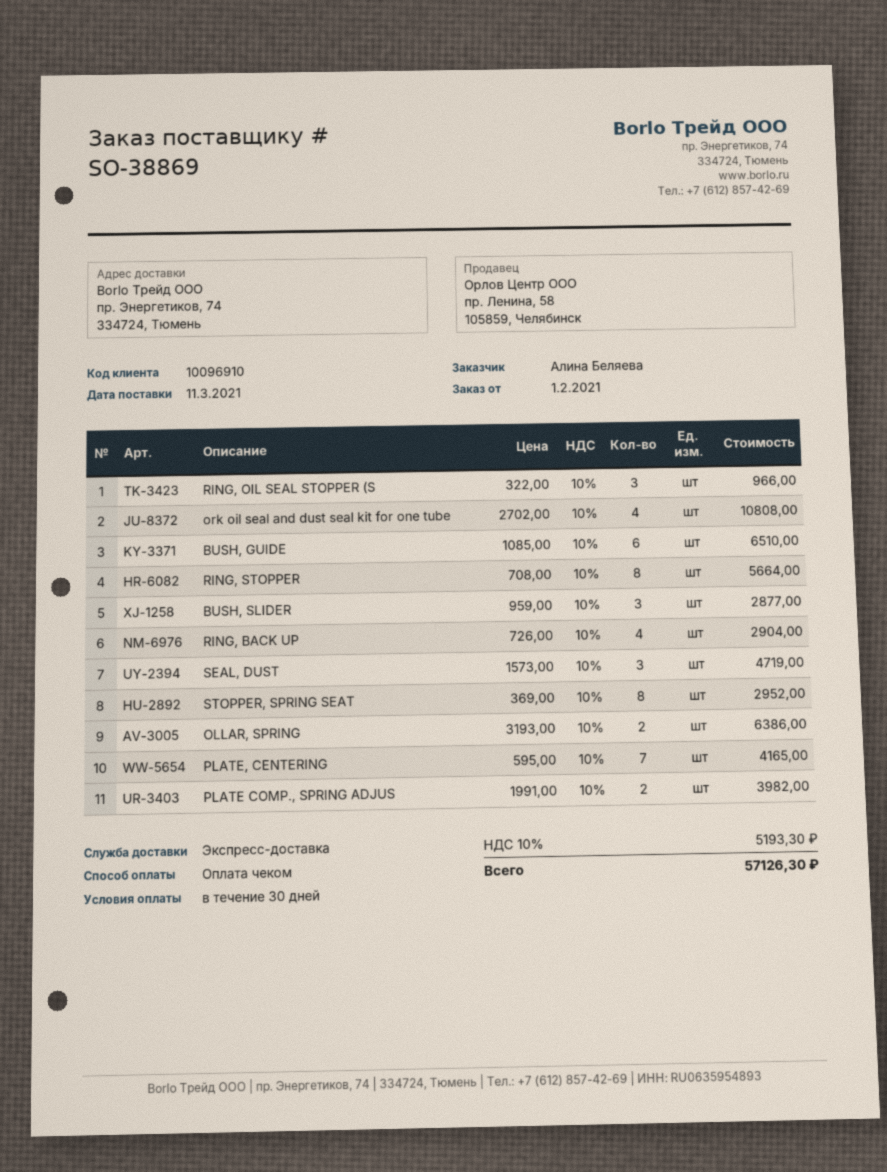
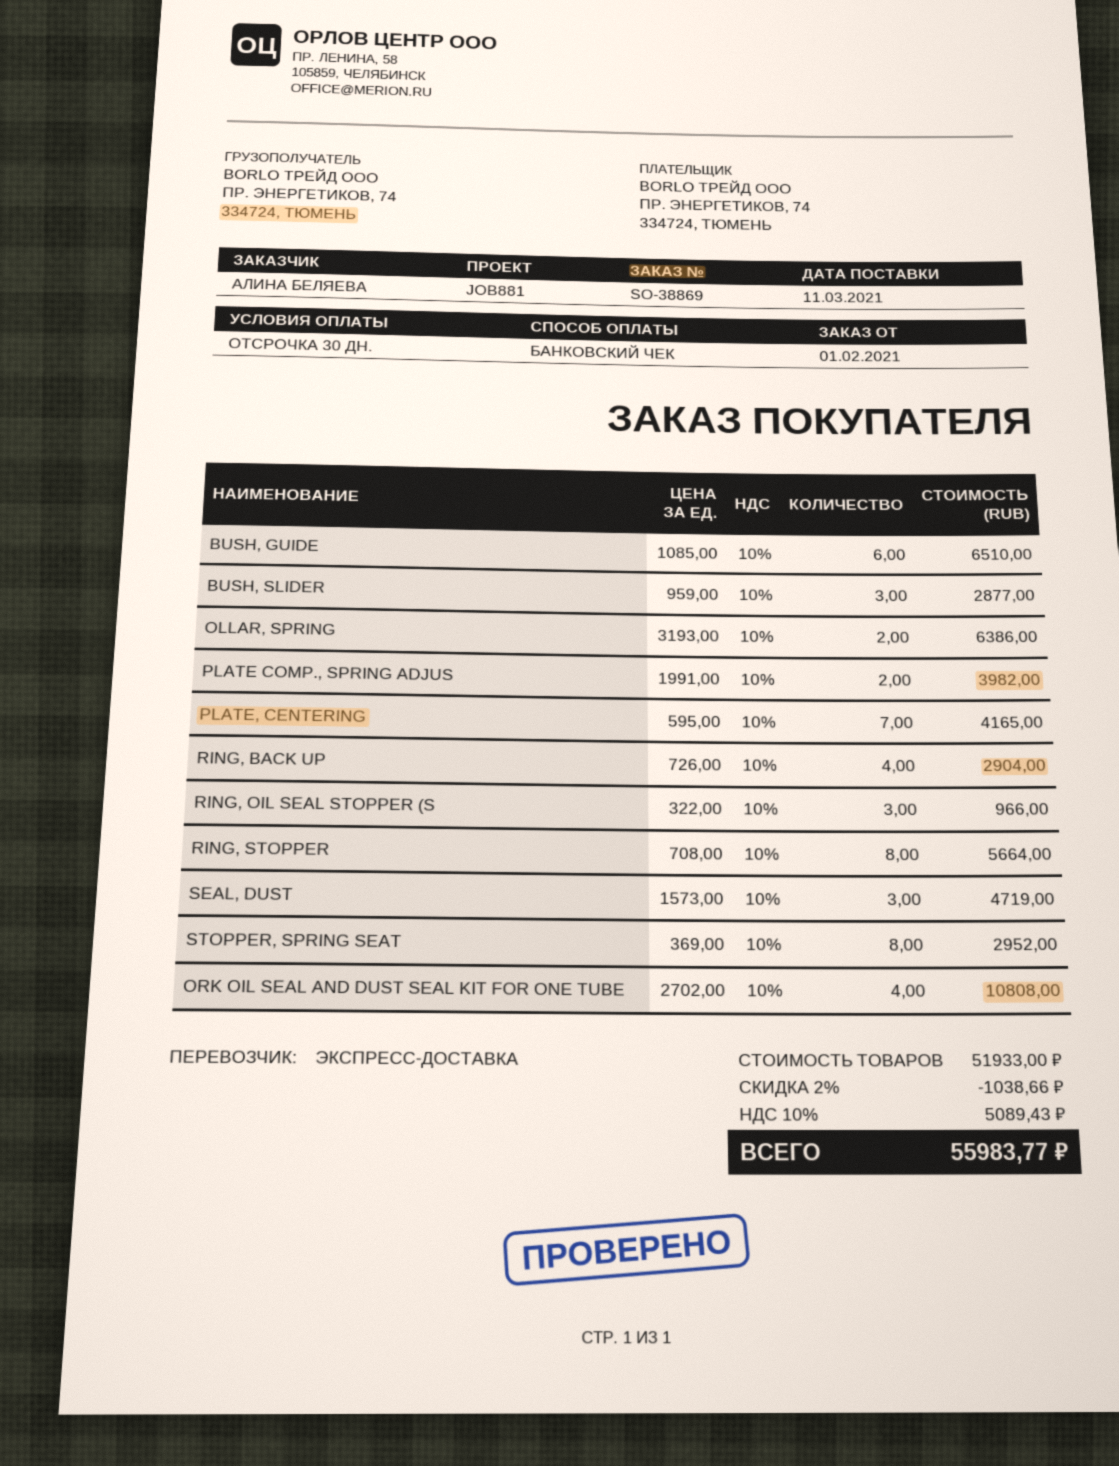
discount: none -> 2% = 1038.66
tax: 10% = 5193.30 -> 10% = 5089.43
total: 57126.30 -> 55983.77

